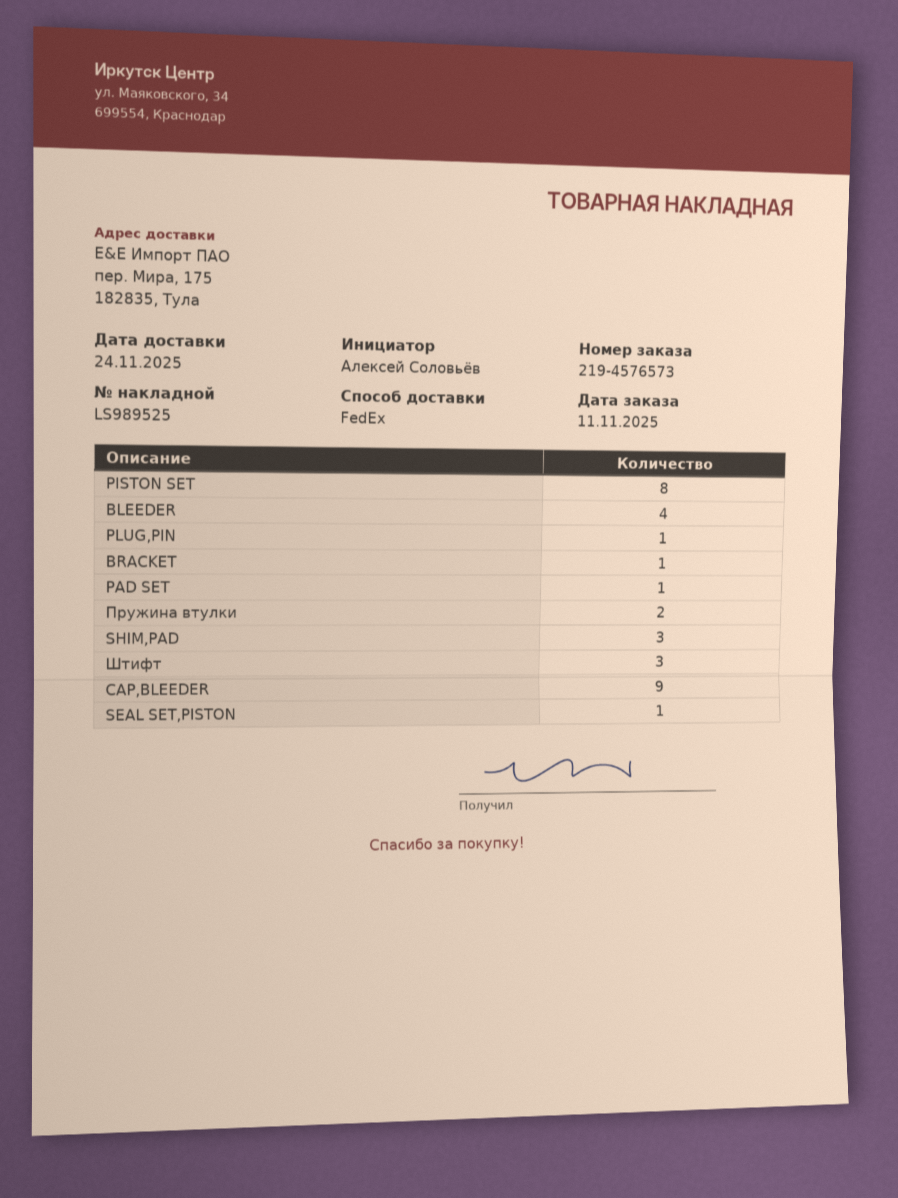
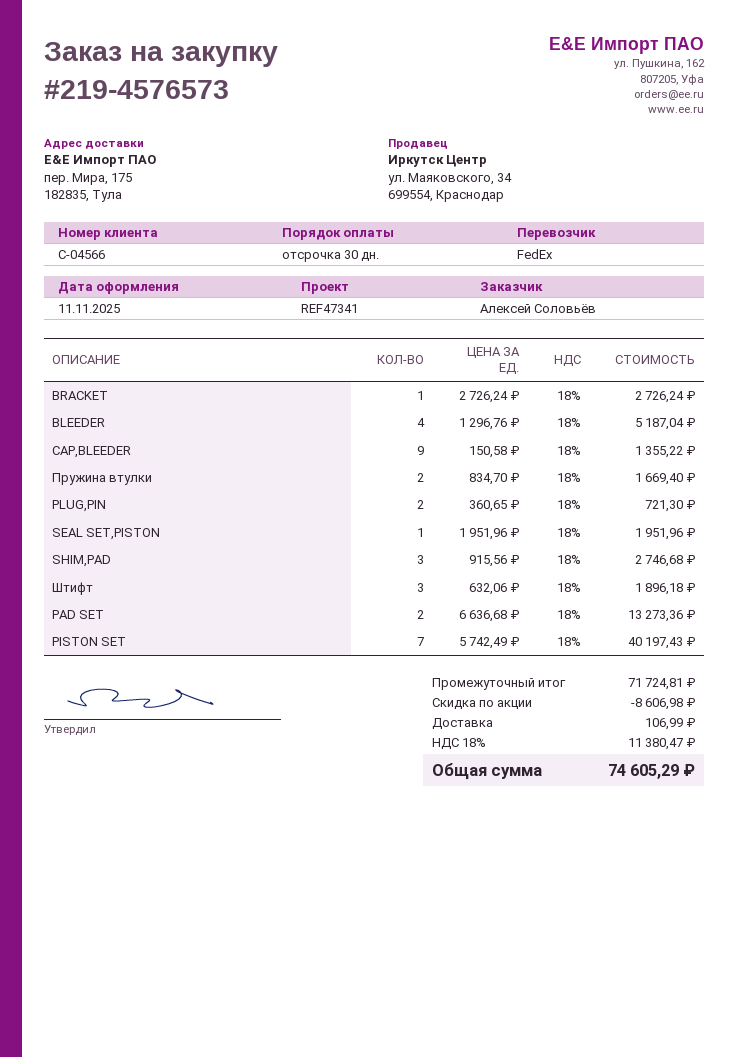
PISTON SET: 8 -> 7
PLUG,PIN: 1 -> 2
PAD SET: 1 -> 2

